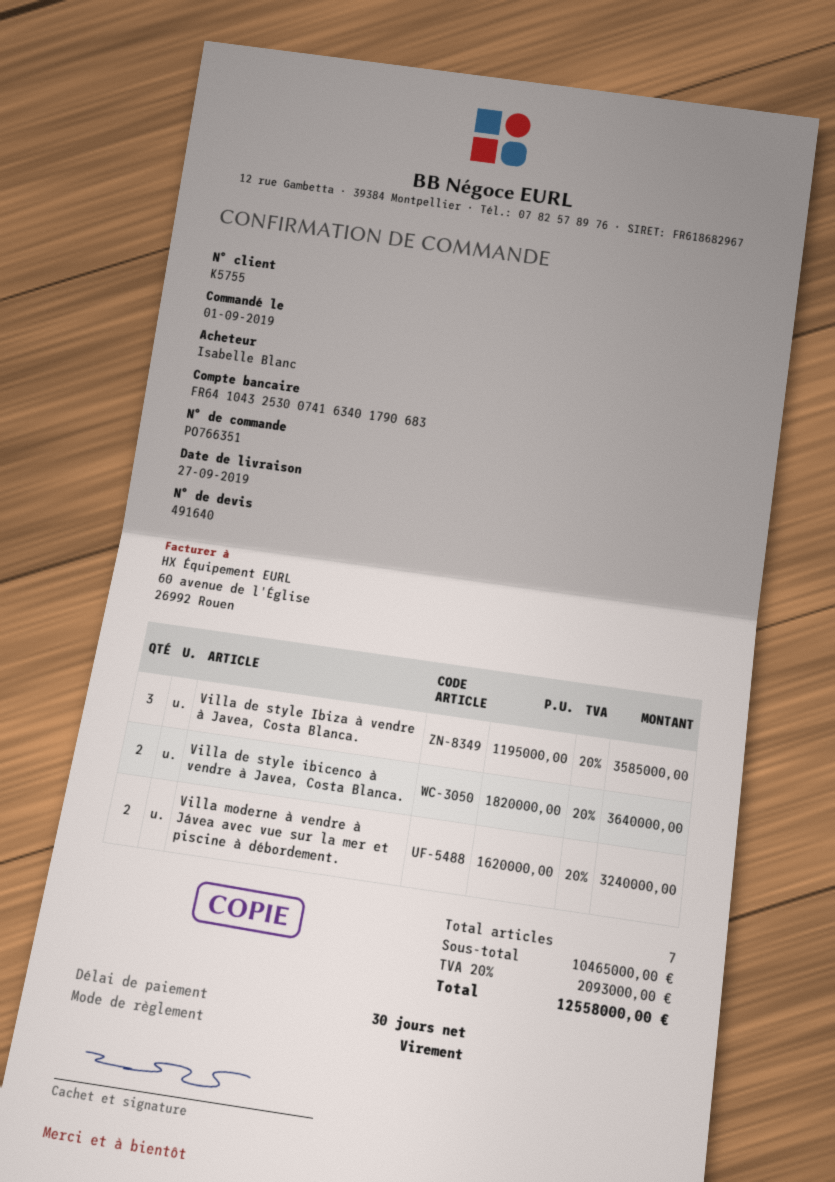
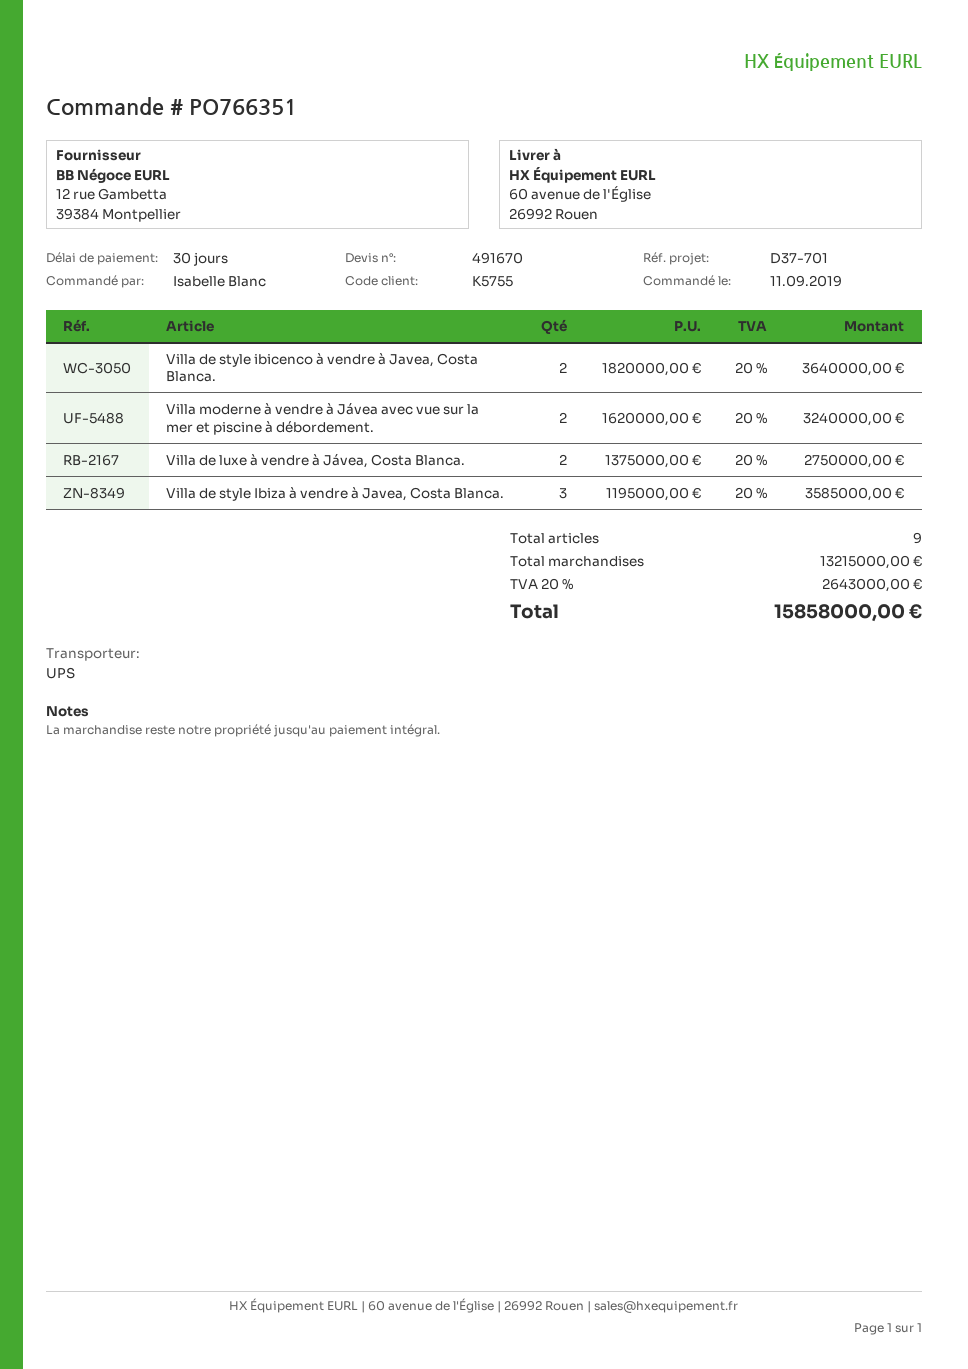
quote number: 491640 -> 491670
order date: 2019-09-01 -> 2019-09-11
Villa de luxe à vendre à Jávea, Costa Blanca.: none -> 2 x 1375000.00 = 2750000.00
total quantity: 7 -> 9
subtotal: 10465000.00 -> 13215000.00
tax: 20% = 2093000.00 -> 20% = 2643000.00
total: 12558000.00 -> 15858000.00

